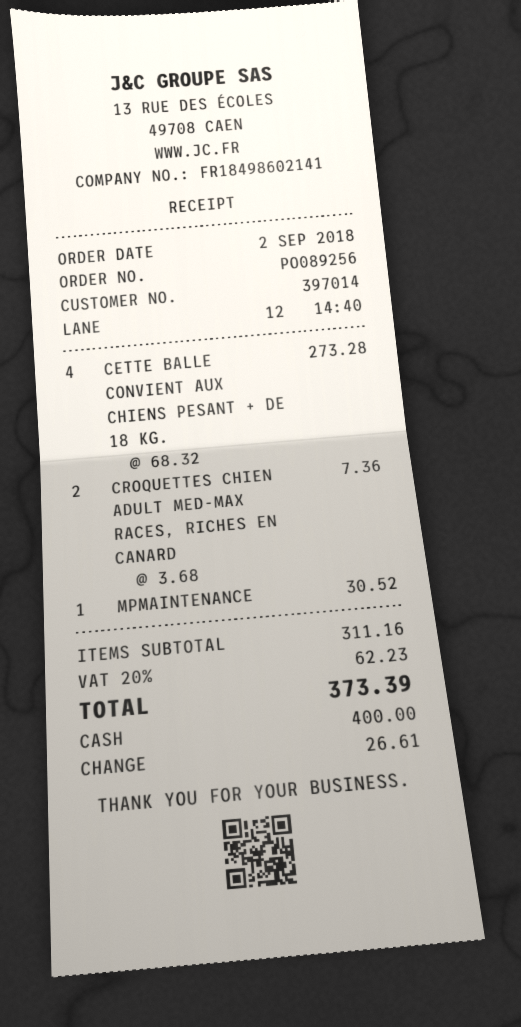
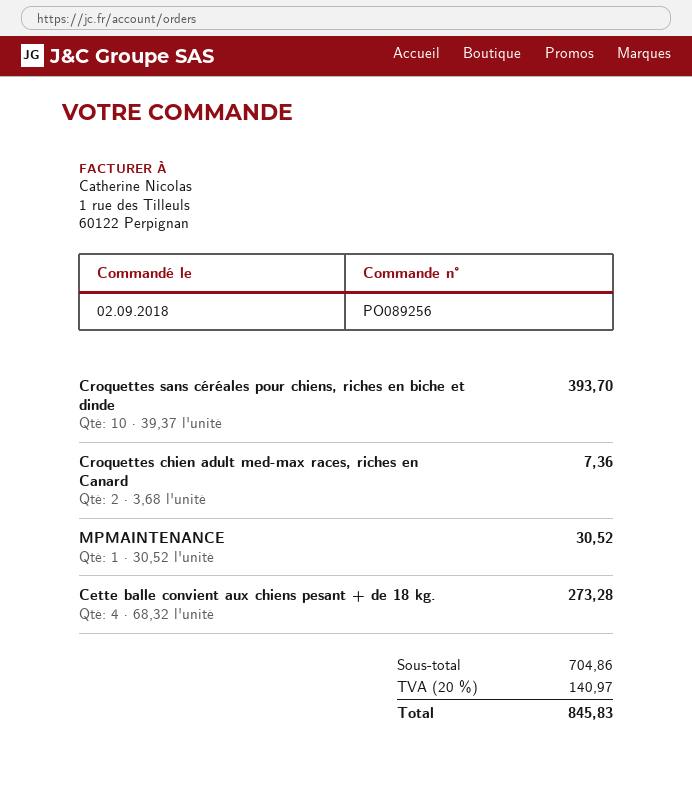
Croquettes sans céréales pour chiens, riches en biche et dinde: none -> 10 x 39.37 = 393.70
subtotal: 311.16 -> 704.86
tax: 20% = 62.23 -> 20% = 140.97
total: 373.39 -> 845.83

